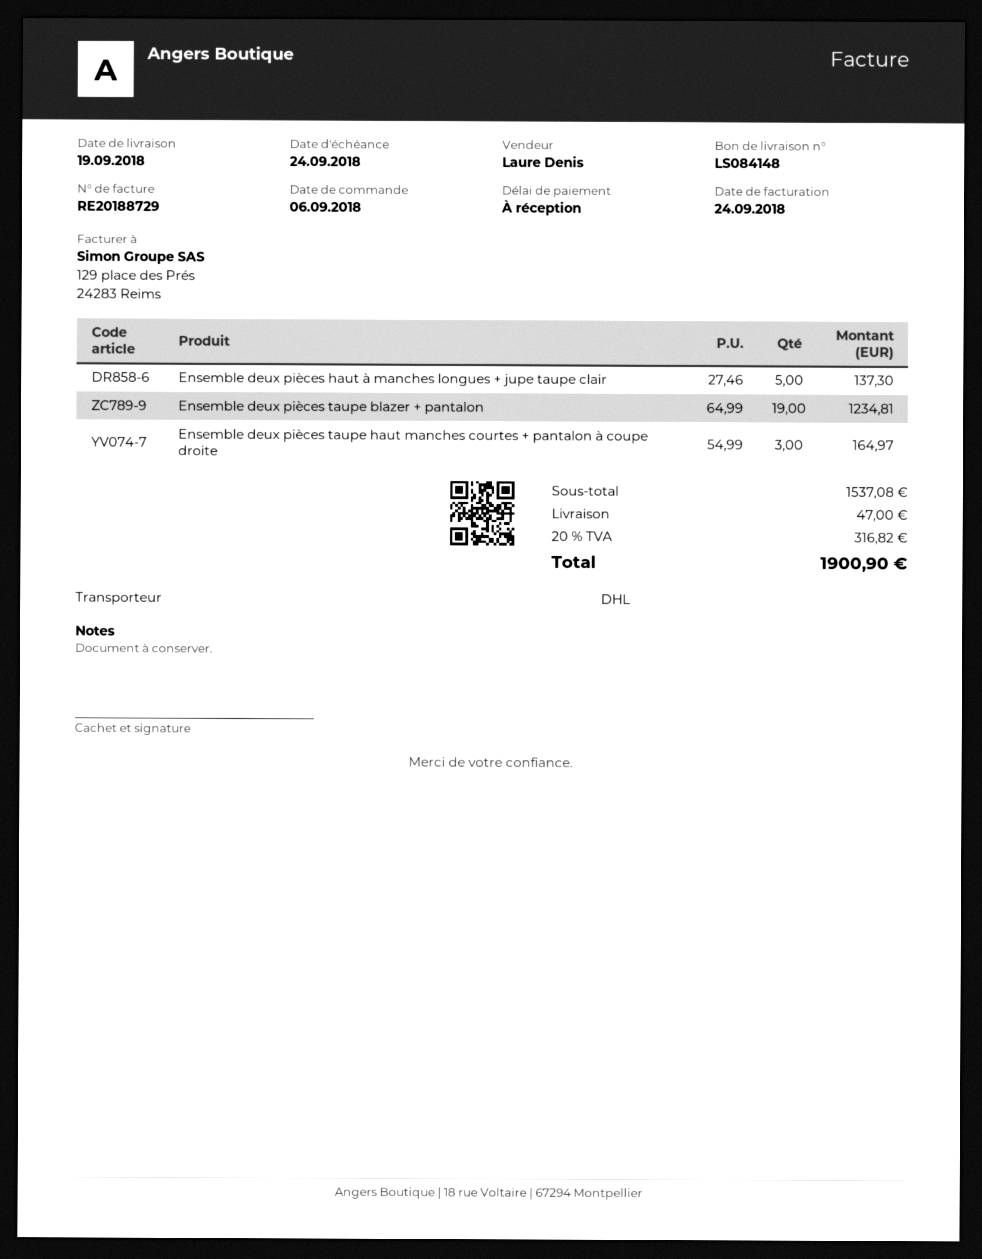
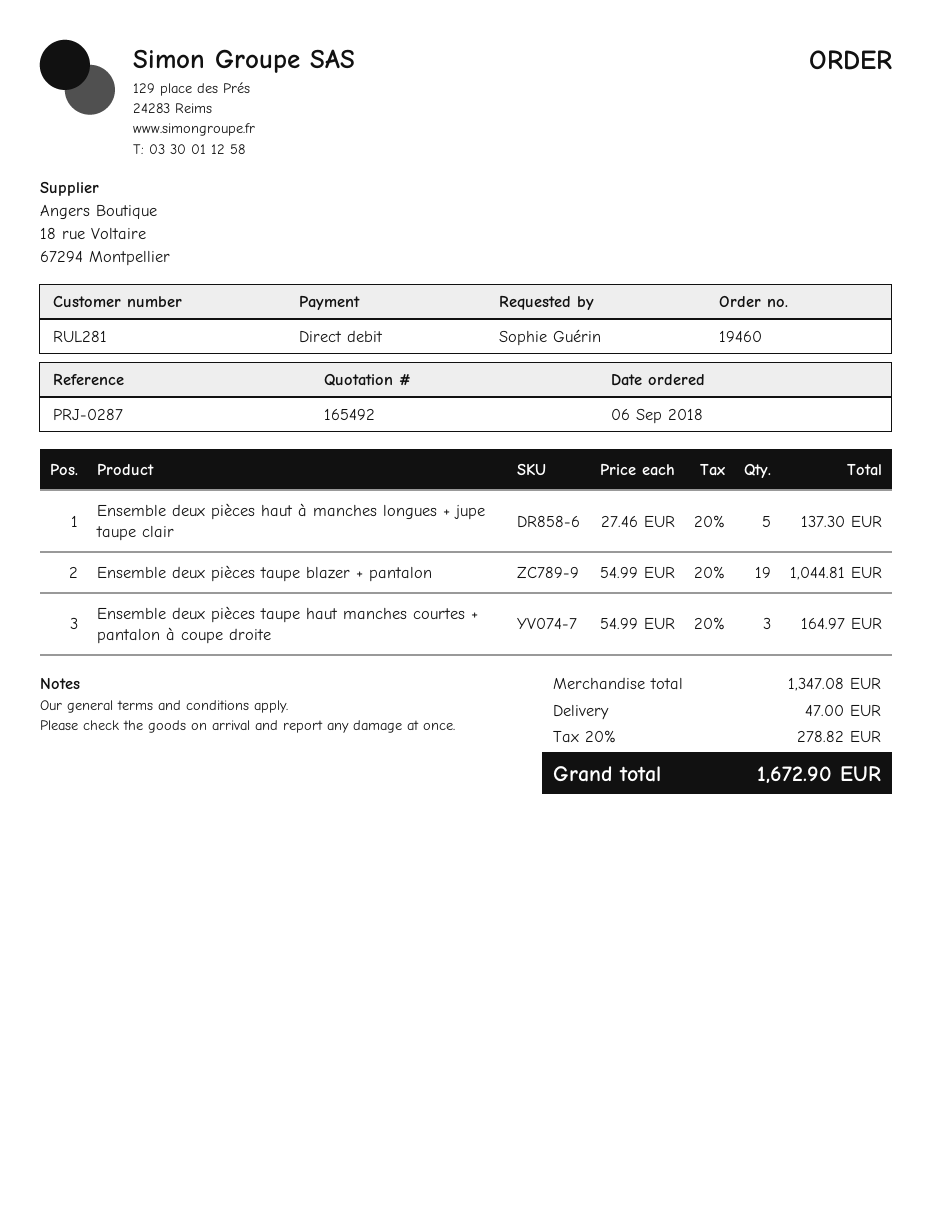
Ensemble deux pièces taupe blazer + pantalon: 19 x 64.99 = 1234.81 -> 19 x 54.99 = 1044.81
subtotal: 1537.08 -> 1347.08
tax: 20% = 316.82 -> 20% = 278.82
total: 1900.90 -> 1672.90

